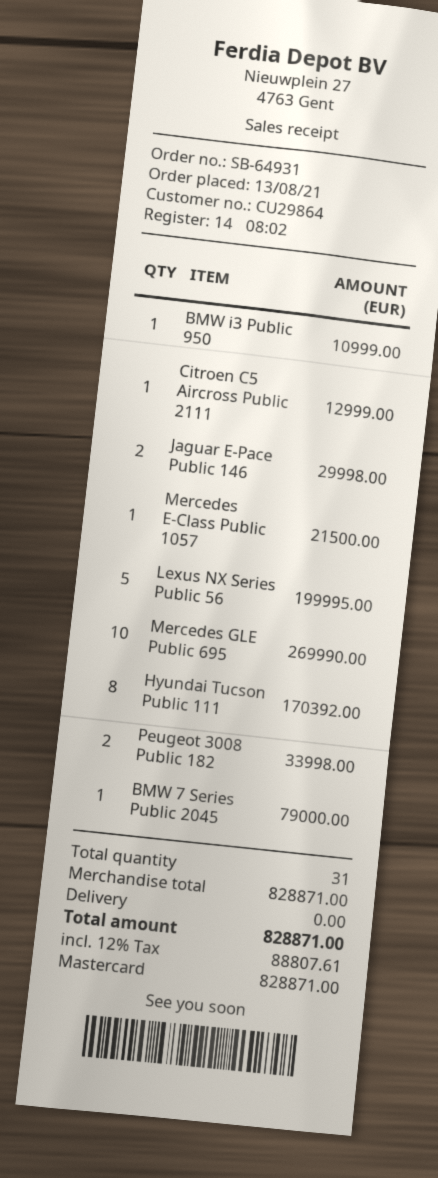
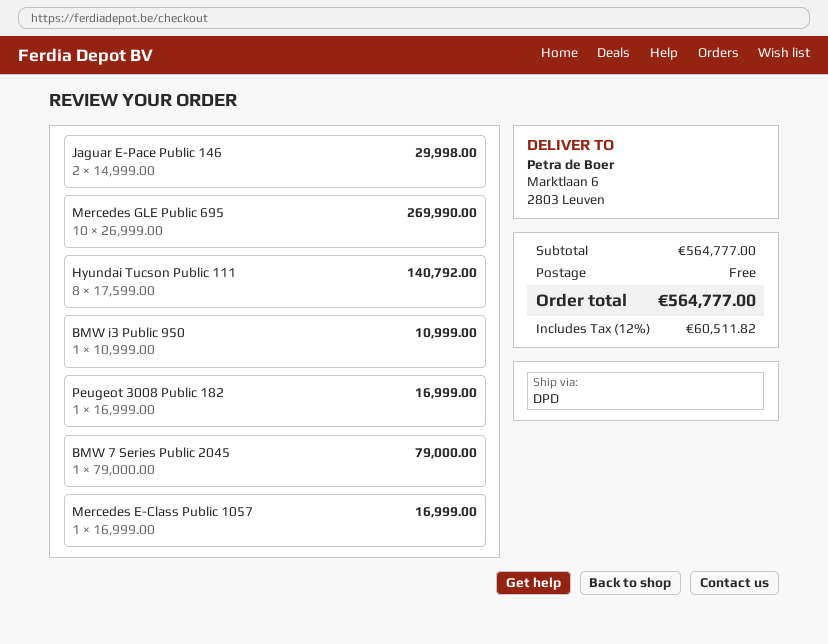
Citroen C5 Aircross Public 2111: 1 for 12999.00 -> none
Mercedes E-Class Public 1057: 1 for 21500.00 -> 1 for 16999.00
Lexus NX Series Public 56: 5 for 199995.00 -> none
Hyundai Tucson Public 111: 8 for 170392.00 -> 8 for 140792.00
Peugeot 3008 Public 182: 2 for 33998.00 -> 1 for 16999.00
subtotal: 828871.00 -> 564777.00
tax: 12% = 88807.61 -> 12% = 60511.82
total: 828871.00 -> 564777.00

